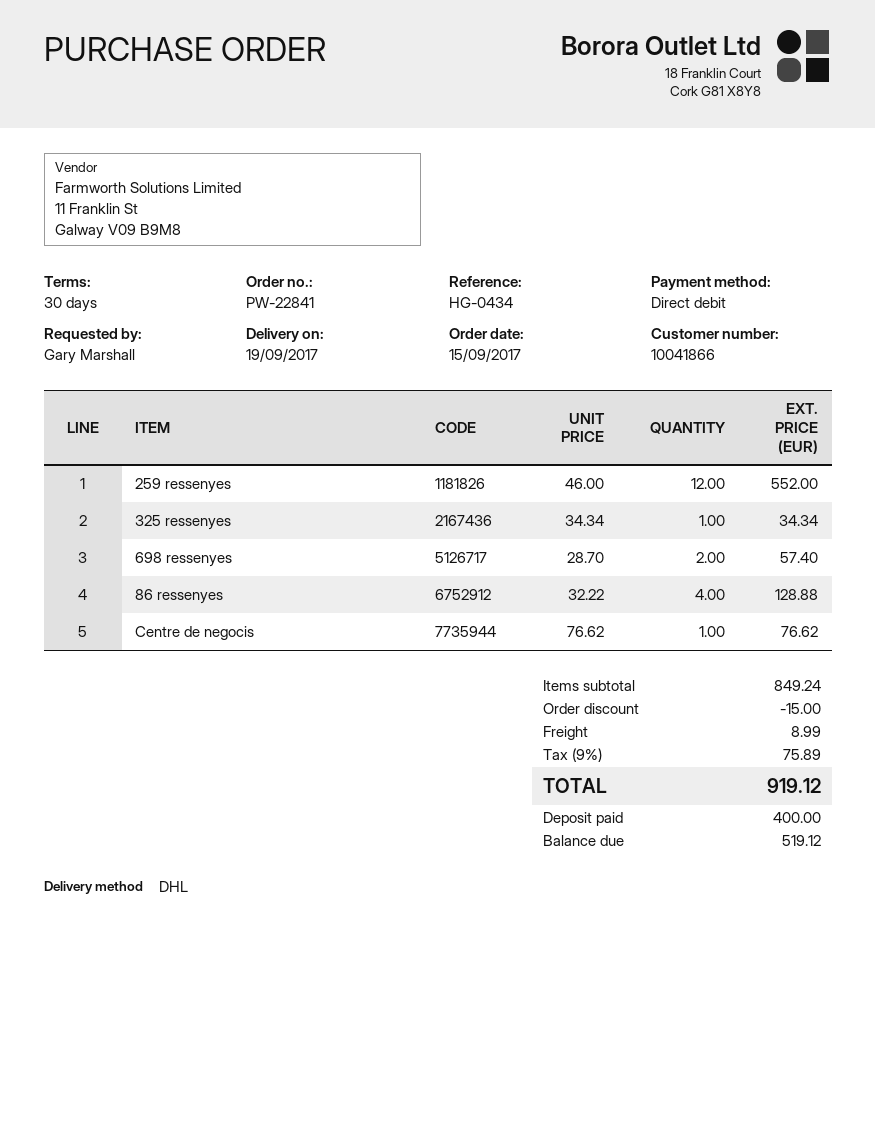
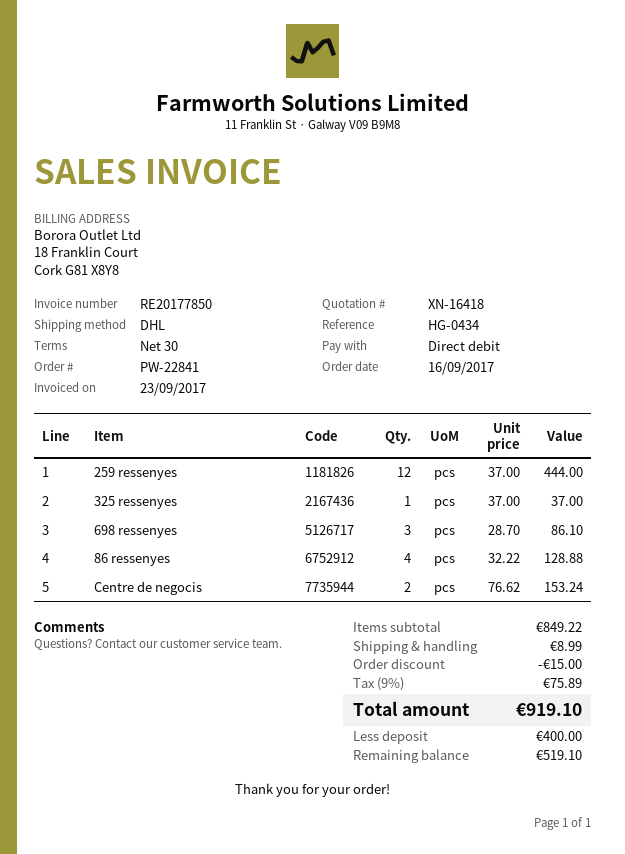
order date: 2017-09-15 -> 2017-09-16
259 ressenyes: 12 x 46.00 = 552.00 -> 12 x 37.00 = 444.00
325 ressenyes: 1 x 34.34 = 34.34 -> 1 x 37.00 = 37.00
698 ressenyes: 2 x 28.70 = 57.40 -> 3 x 28.70 = 86.10
Centre de negocis: 1 x 76.62 = 76.62 -> 2 x 76.62 = 153.24
subtotal: 849.24 -> 849.22
total: 919.12 -> 919.10
balance: 519.12 -> 519.10

